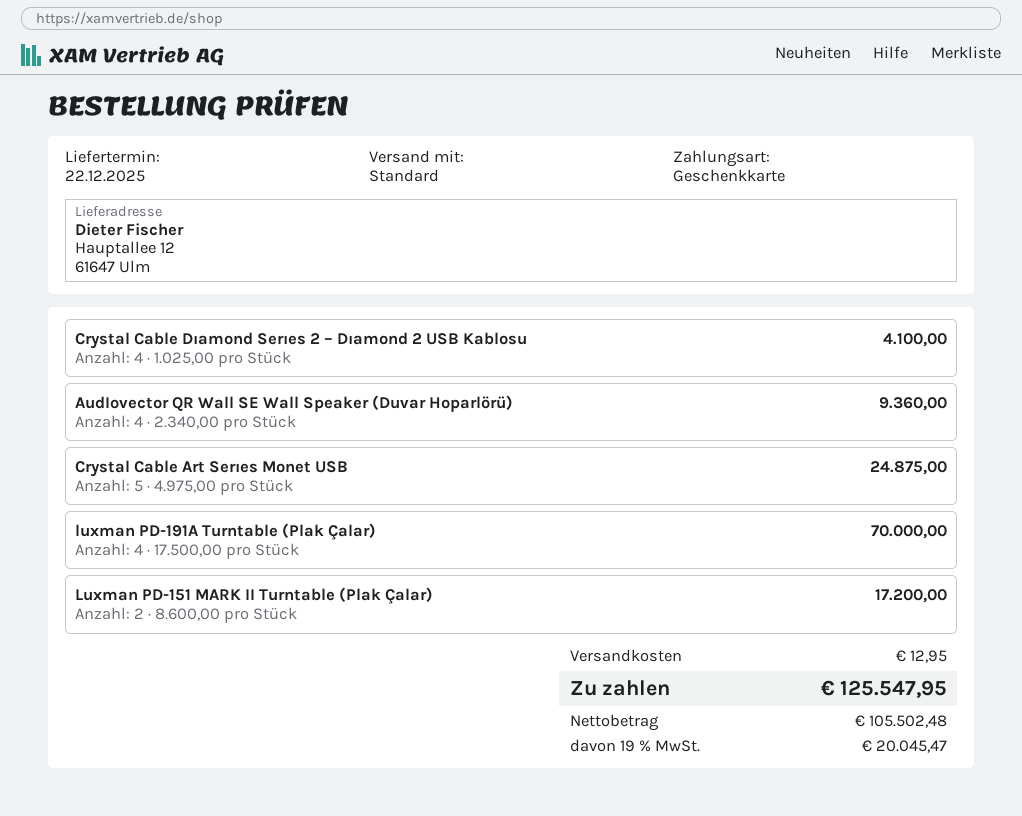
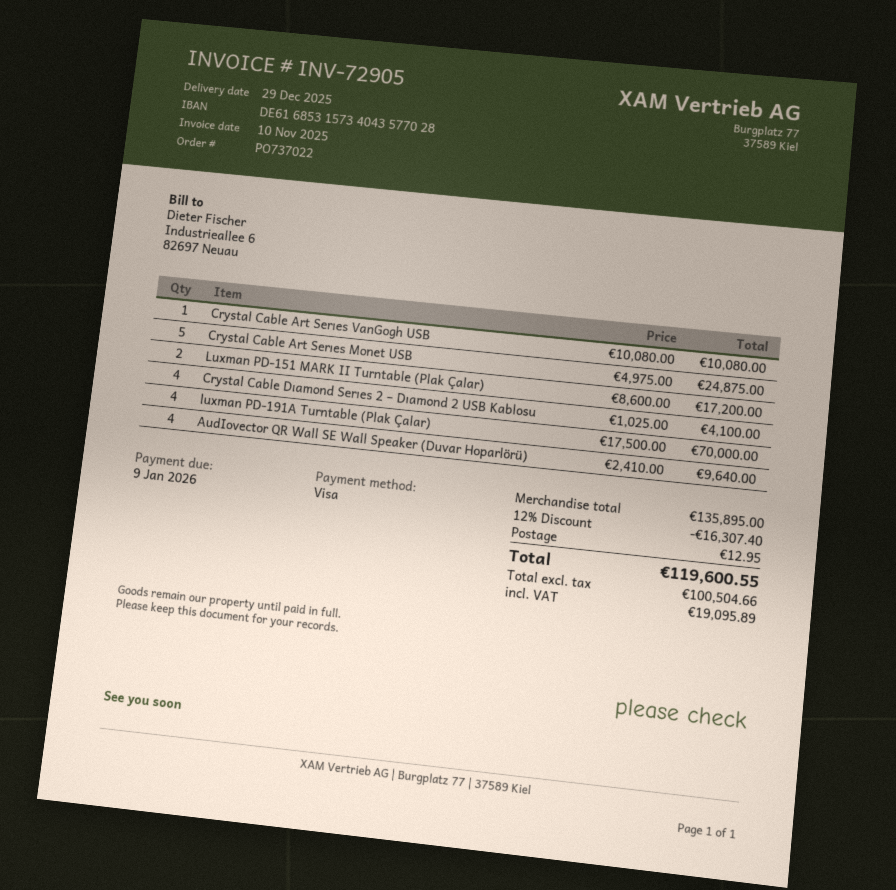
delivery date: 2025-12-22 -> 2025-12-29
payment method: gift card -> Visa
AudIovector QR Wall SE Wall Speaker (Duvar Hoparlörü): 4 x 2340.00 = 9360.00 -> 4 x 2410.00 = 9640.00
Crystal Cable Art Serıes VanGogh USB: none -> 1 x 10080.00 = 10080.00
discount: none -> 12% = 16307.40
net: 105502.48 -> 100504.66
tax: 20045.47 -> 19095.89
total: 125547.95 -> 119600.55

